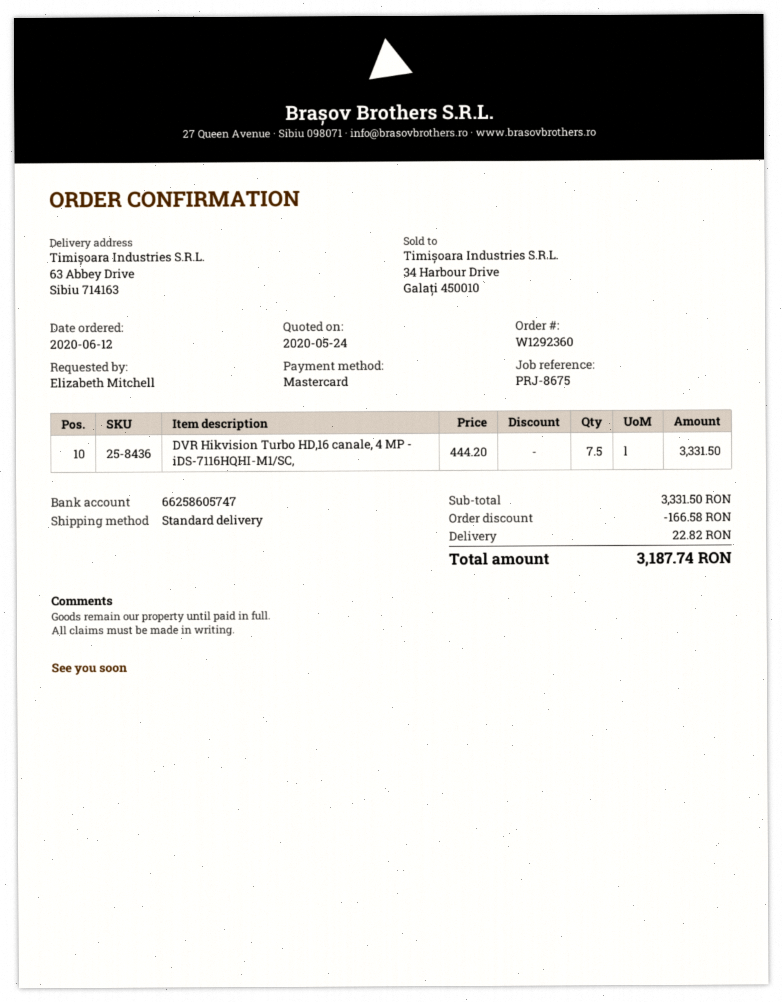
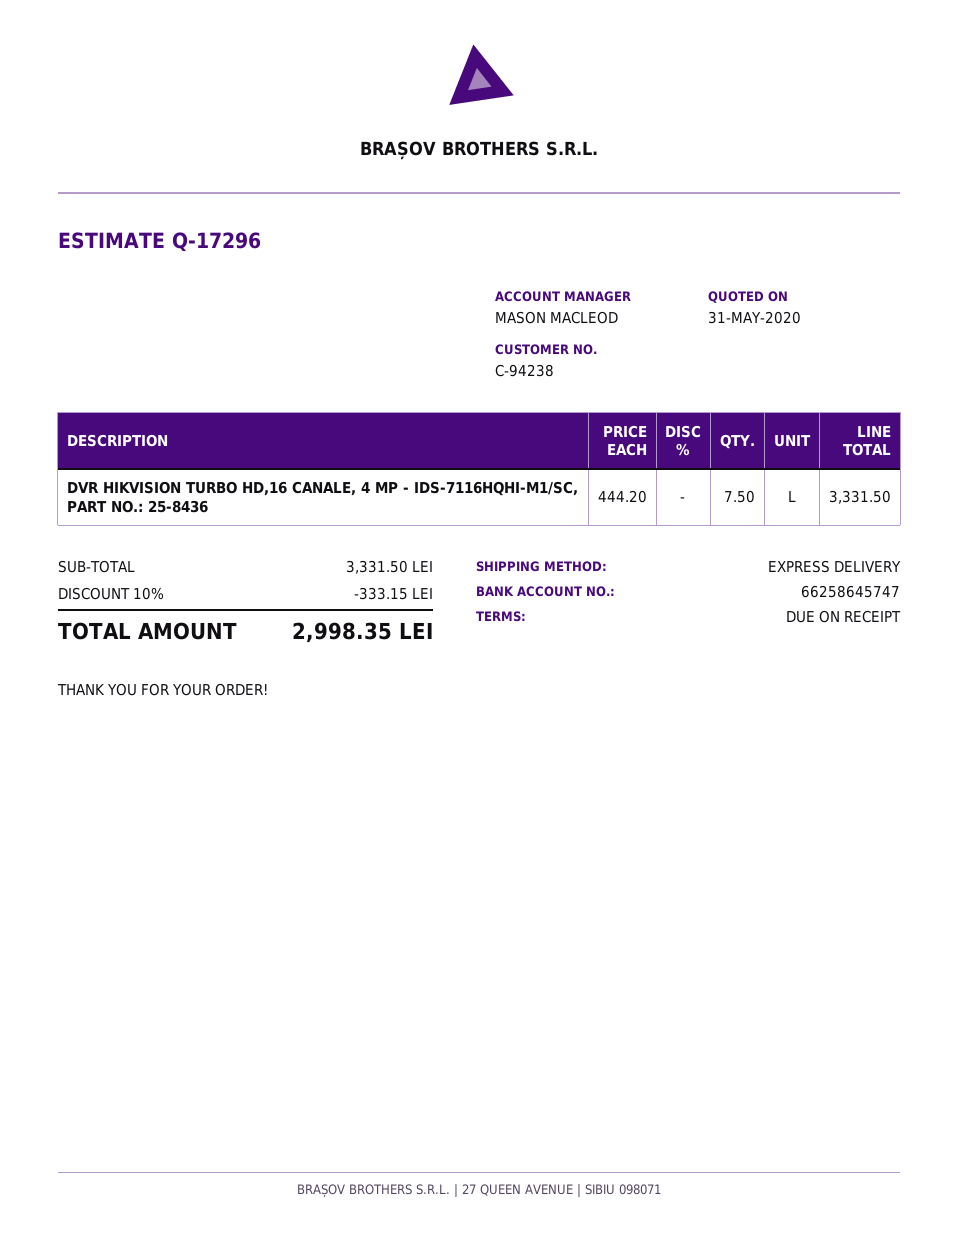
quote date: 2020-05-24 -> 2020-05-31
bank account: 66258605747 -> 66258645747
shipping method: standard -> express
discount: 166.58 -> 333.15
shipping: 22.82 -> none
total: 3187.74 -> 2998.35

